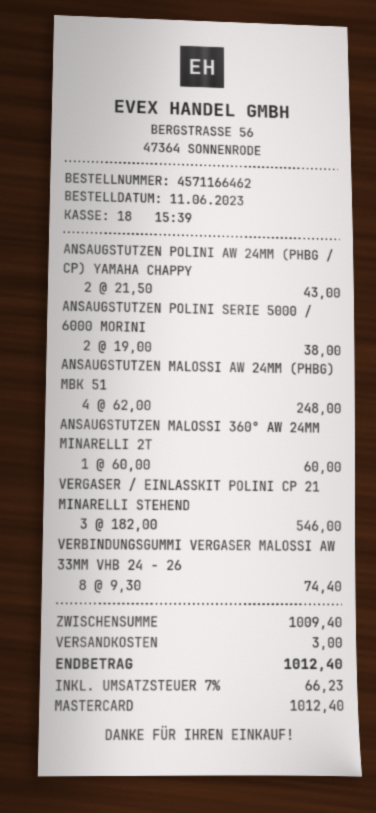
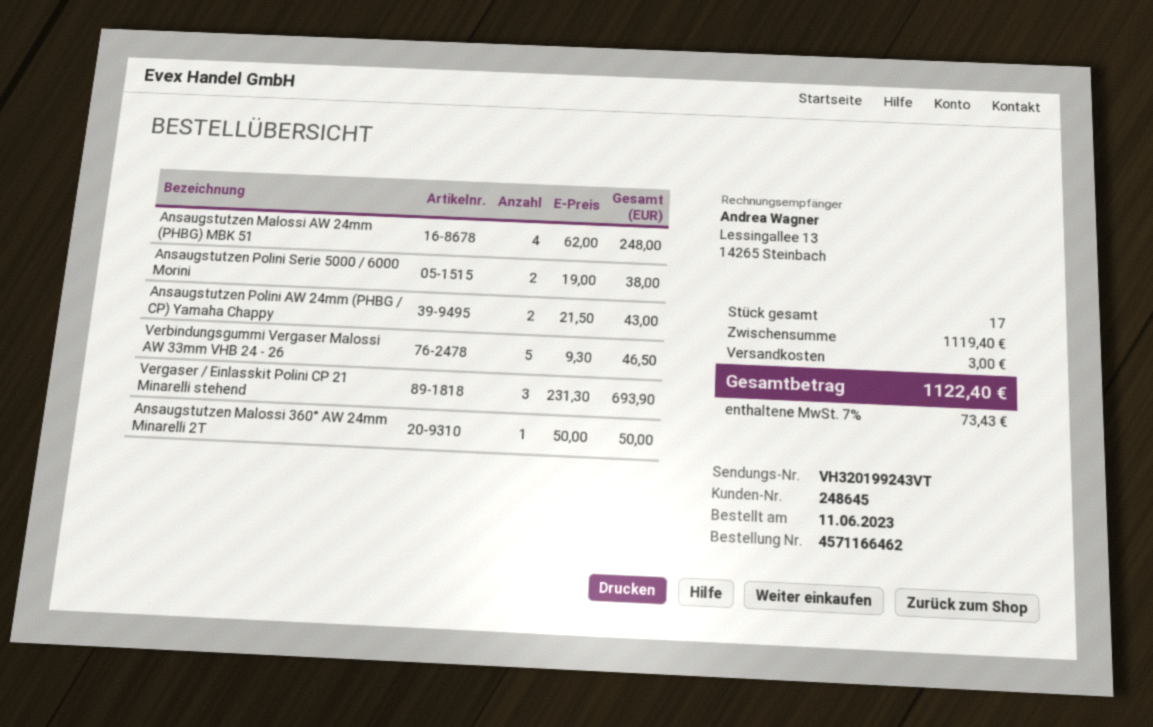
ANSAUGSTUTZEN MALOSSI 360° AW 24MM MINARELLI 2T: 1 x 60.00 = 60.00 -> 1 x 50.00 = 50.00
VERGASER / EINLASSKIT POLINI CP 21 MINARELLI STEHEND: 3 x 182.00 = 546.00 -> 3 x 231.30 = 693.90
VERBINDUNGSGUMMI VERGASER MALOSSI AW 33MM VHB 24 - 26: 8 x 9.30 = 74.40 -> 5 x 9.30 = 46.50
subtotal: 1009.40 -> 1119.40
tax: 7% = 66.23 -> 7% = 73.43
total: 1012.40 -> 1122.40

